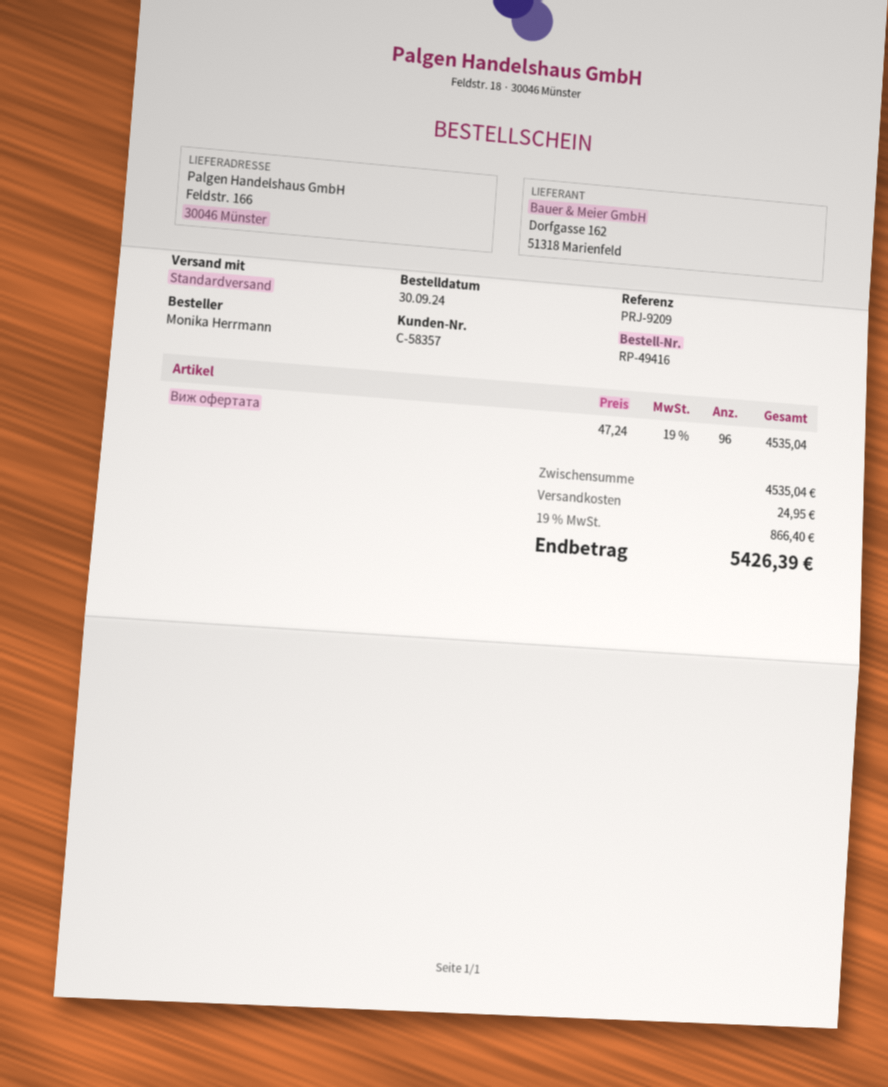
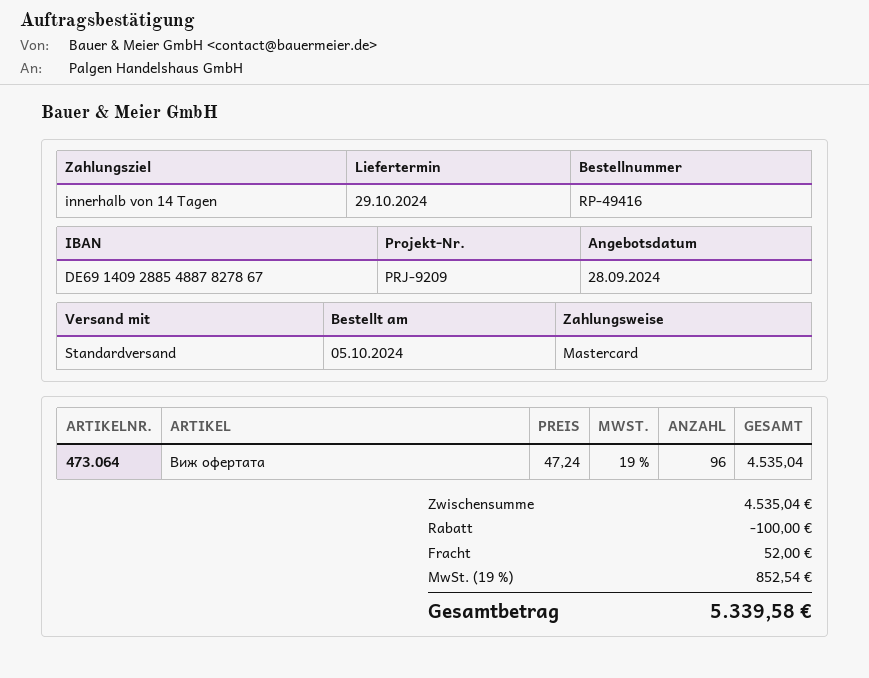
order date: 2024-09-30 -> 2024-10-05
discount: none -> 100.00
shipping: 24.95 -> 52.00
tax: 19% = 866.40 -> 19% = 852.54
total: 5426.39 -> 5339.58

